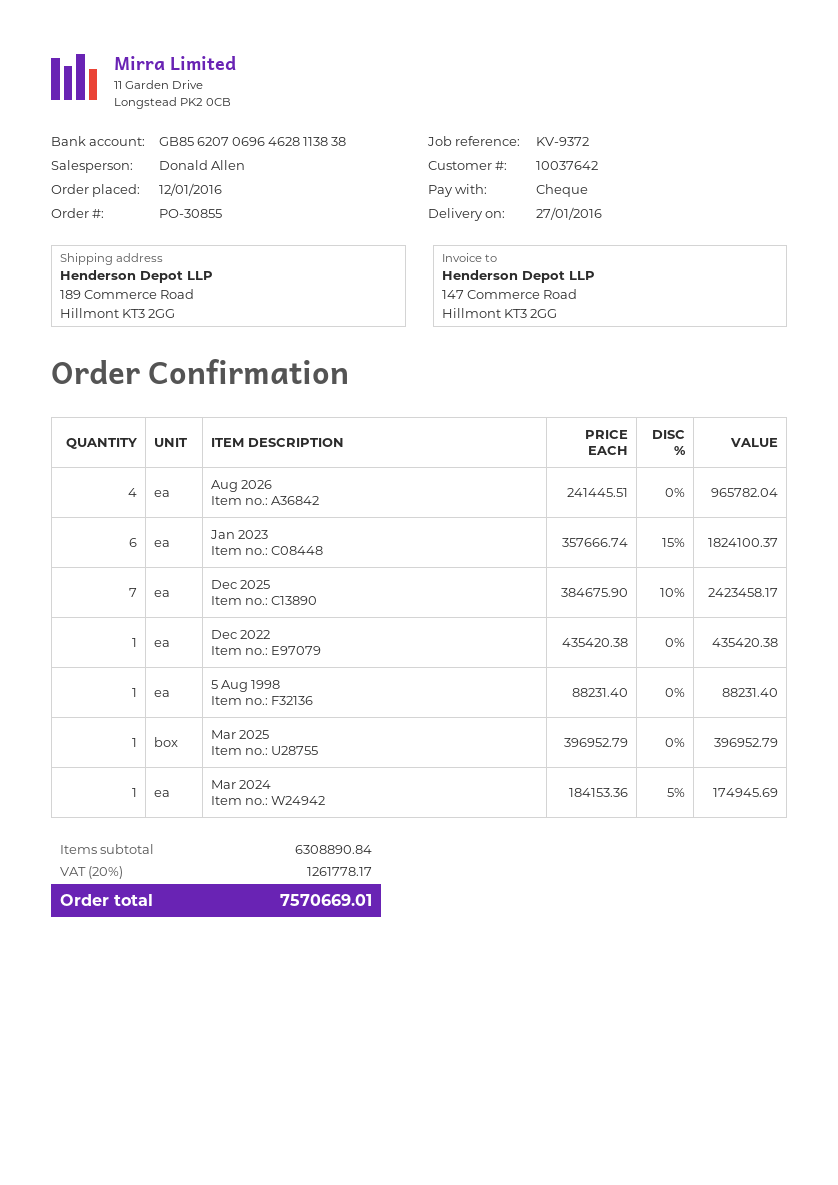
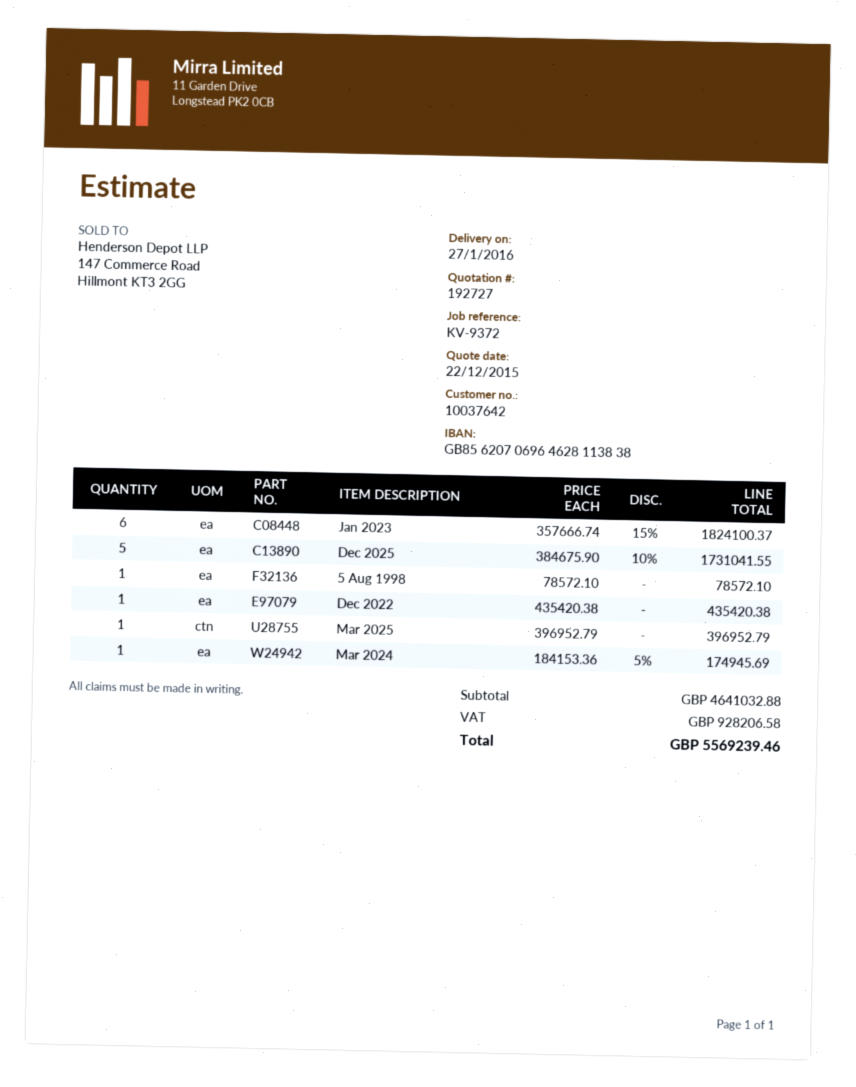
Aug 2026: 4 x 241445.51 = 965782.04 -> none
Dec 2025: 7 x 384675.90 - 10% = 2423458.17 -> 5 x 384675.90 - 10% = 1731041.55
5 Aug 1998: 1 x 88231.40 = 88231.40 -> 1 x 78572.10 = 78572.10
subtotal: 6308890.84 -> 4641032.88
tax: 1261778.17 -> 928206.58
total: 7570669.01 -> 5569239.46

